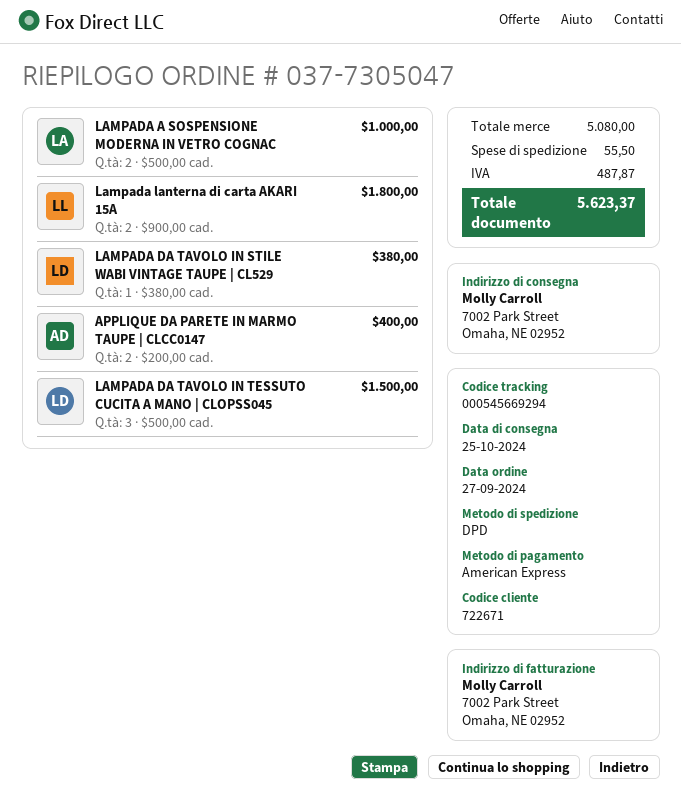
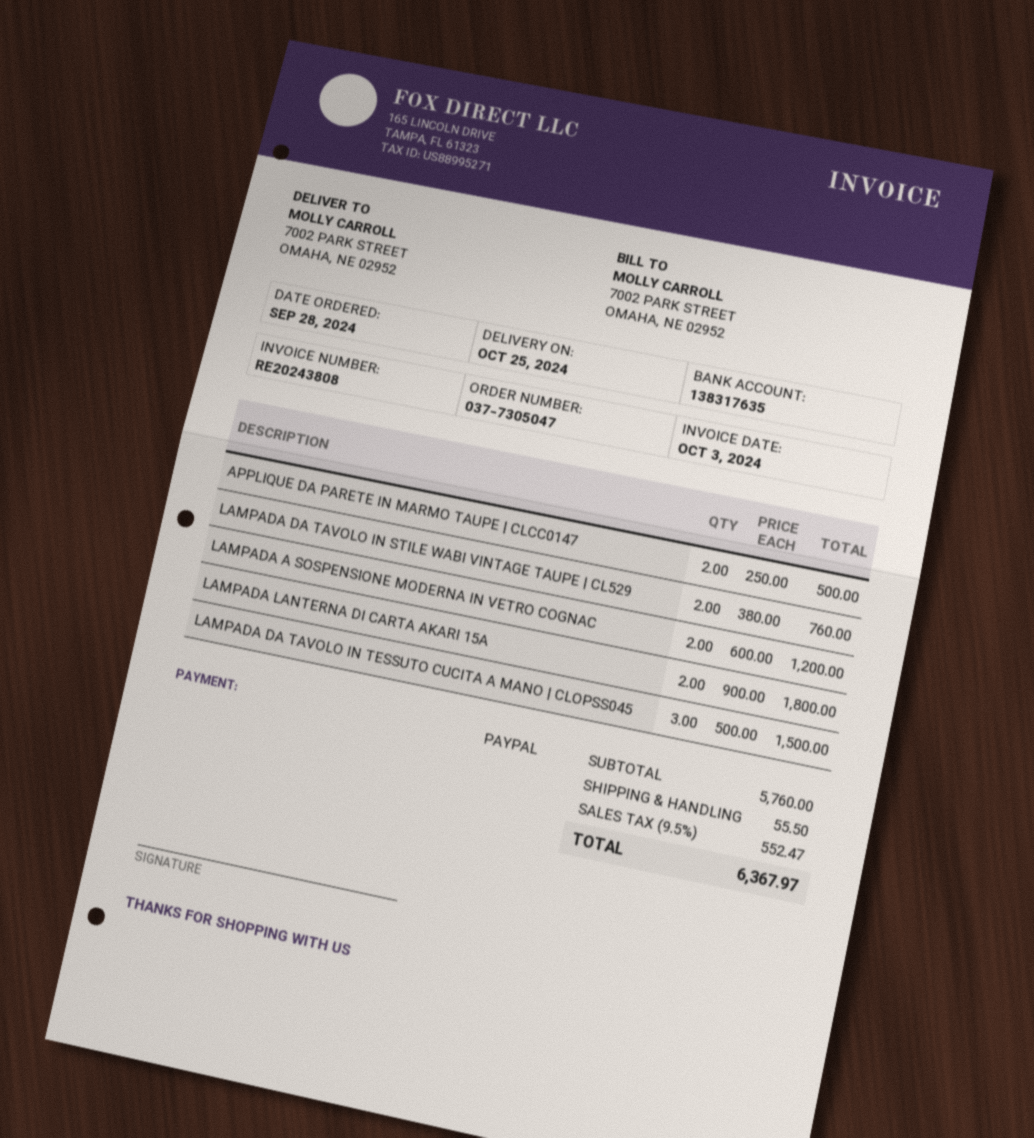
order date: 2024-09-27 -> 2024-09-28
payment method: American Express -> PayPal
LAMPADA A SOSPENSIONE MODERNA IN VETRO COGNAC: 2 x 500.00 = 1000.00 -> 2 x 600.00 = 1200.00
LAMPADA DA TAVOLO IN STILE WABI VINTAGE TAUPE | CL529: 1 x 380.00 = 380.00 -> 2 x 380.00 = 760.00
APPLIQUE DA PARETE IN MARMO TAUPE | CLCC0147: 2 x 200.00 = 400.00 -> 2 x 250.00 = 500.00
subtotal: 5080.00 -> 5760.00
tax: 487.87 -> 552.47
total: 5623.37 -> 6367.97

